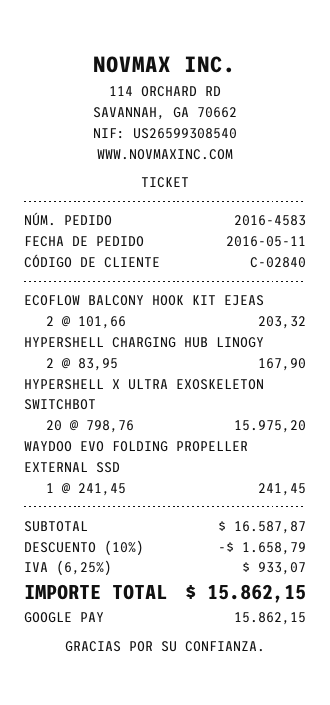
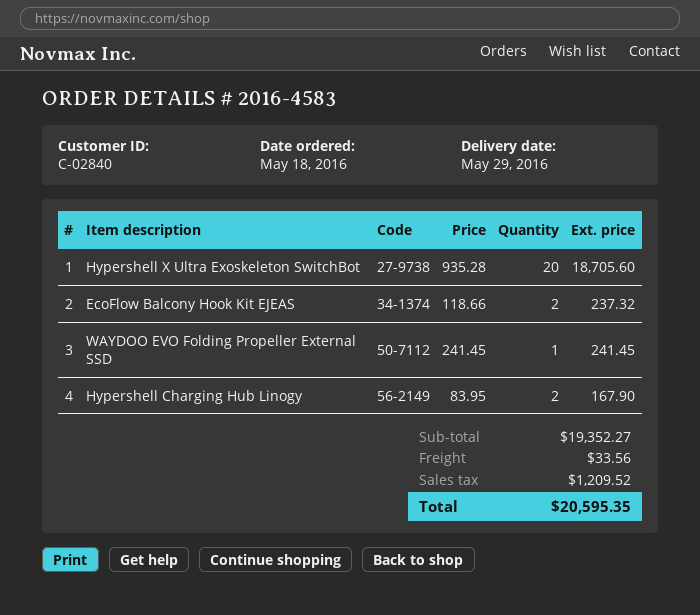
order date: 2016-05-11 -> 2016-05-18
ECOFLOW BALCONY HOOK KIT EJEAS: 2 x 101.66 = 203.32 -> 2 x 118.66 = 237.32
HYPERSHELL X ULTRA EXOSKELETON SWITCHBOT: 20 x 798.76 = 15975.20 -> 20 x 935.28 = 18705.60
subtotal: 16587.87 -> 19352.27
discount: 10% = 1658.79 -> none
shipping: none -> 33.56
tax: 933.07 -> 1209.52
total: 15862.15 -> 20595.35

